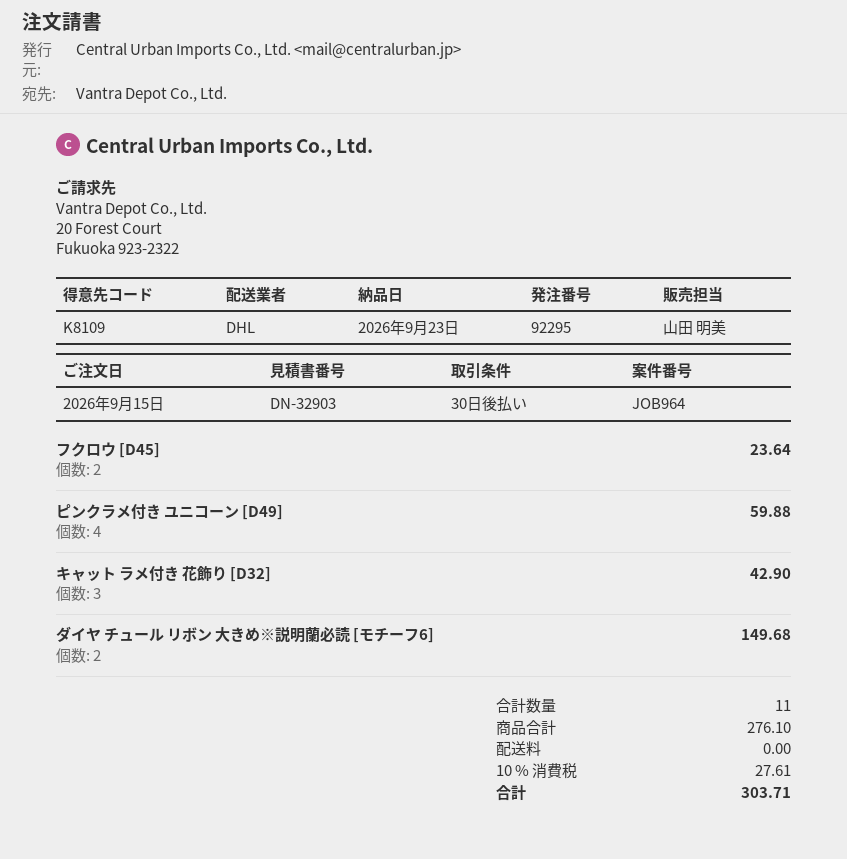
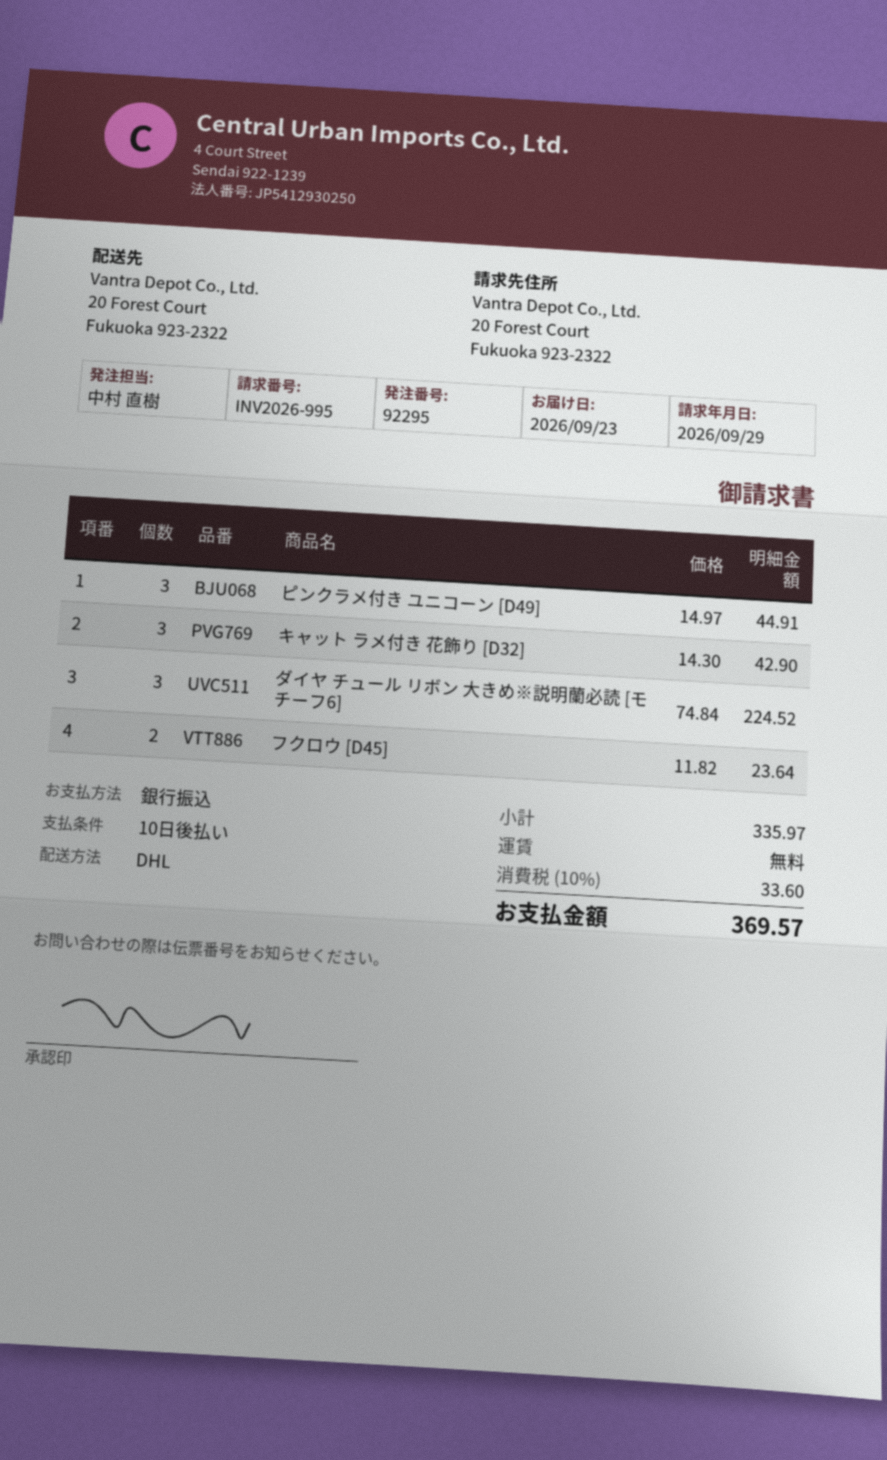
payment terms: 30 days -> 10 days
ピンクラメ付き ユニコーン [D49]: 4 for 59.88 -> 3 for 44.91
ダイヤ チュール リボン 大きめ※説明蘭必読 [モチーフ6]: 2 for 149.68 -> 3 for 224.52
subtotal: 276.10 -> 335.97
tax: 10% = 27.61 -> 10% = 33.60
total: 303.71 -> 369.57

